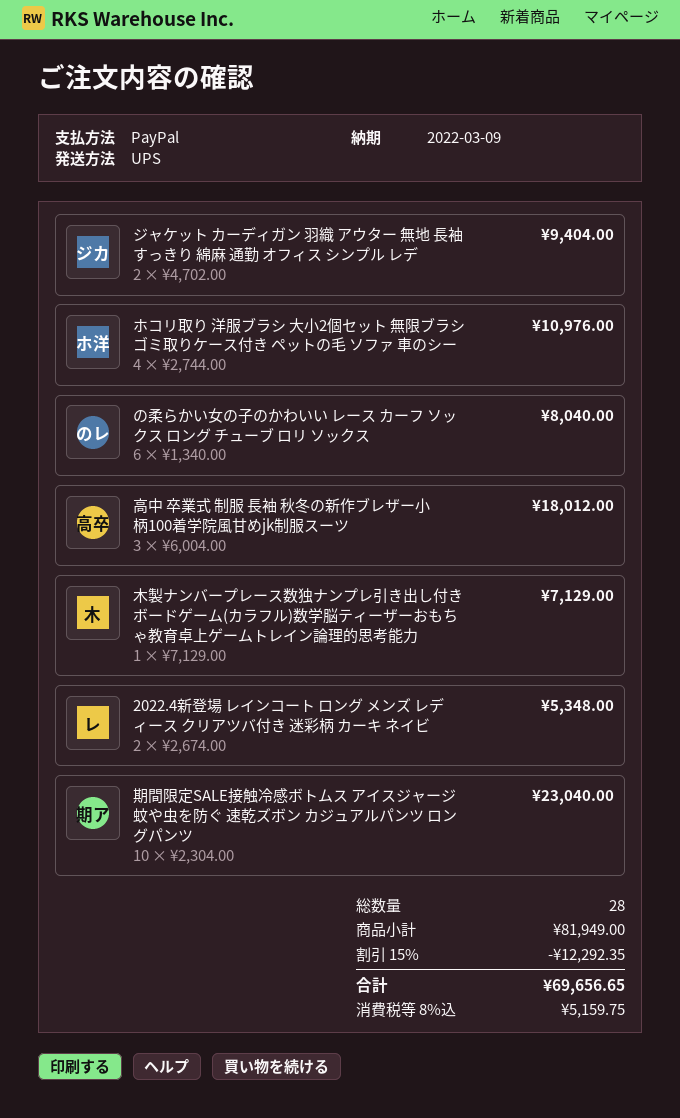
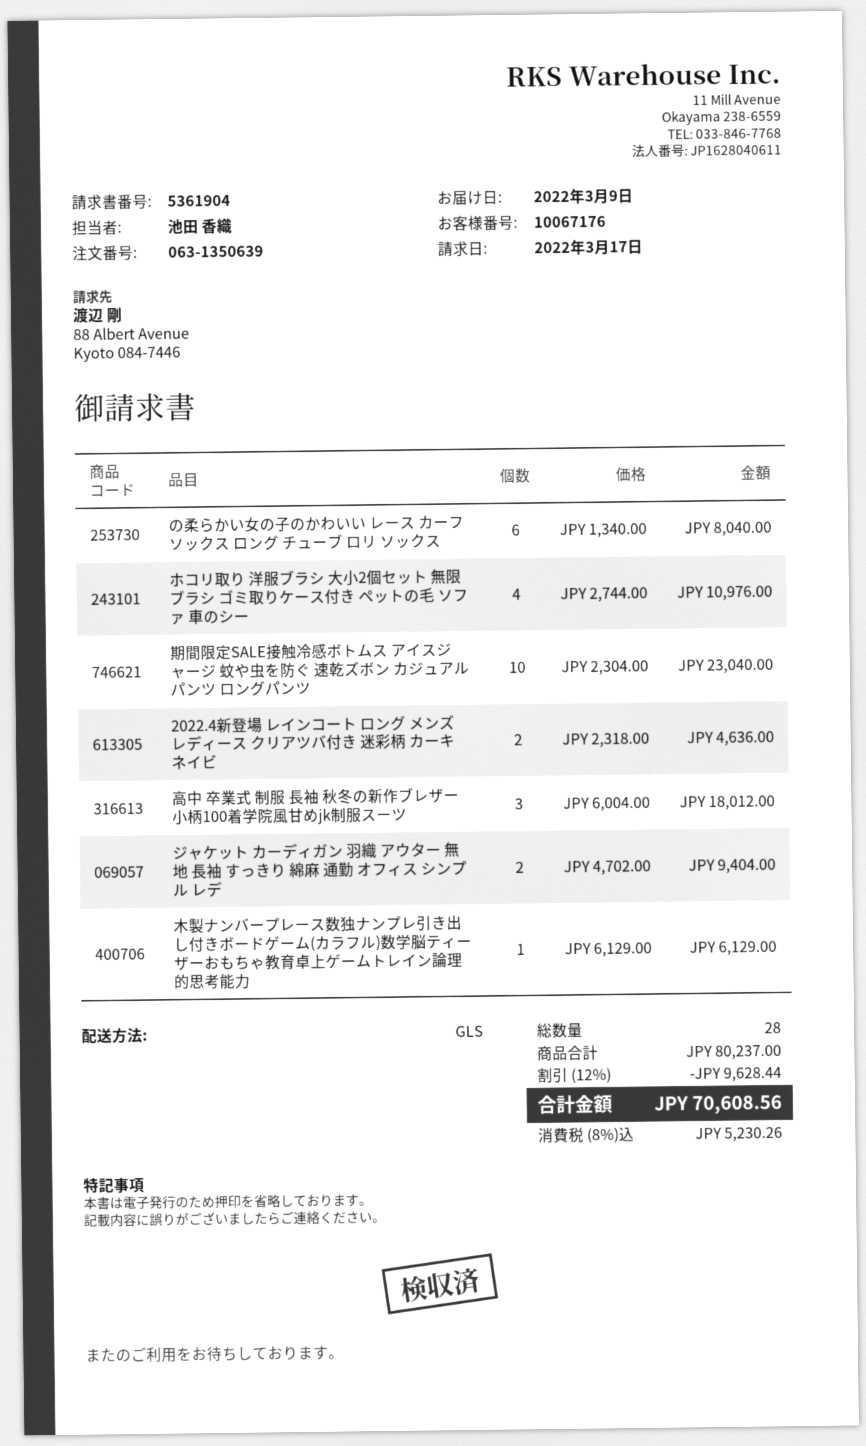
shipping method: UPS -> GLS
木製ナンバープレース数独ナンプレ引き出し付きボードゲーム(カラフル)数学脳ティーザーおもちゃ教育卓上ゲームトレイン論理的思考能力: 1 x 7129.00 = 7129.00 -> 1 x 6129.00 = 6129.00
2022.4新登場 レインコート ロング メンズ レディース クリアツバ付き 迷彩柄 カーキ ネイビ: 2 x 2674.00 = 5348.00 -> 2 x 2318.00 = 4636.00
subtotal: 81949.00 -> 80237.00
discount: 15% = 12292.35 -> 12% = 9628.44
tax: 8% = 5159.75 -> 8% = 5230.26
total: 69656.65 -> 70608.56

